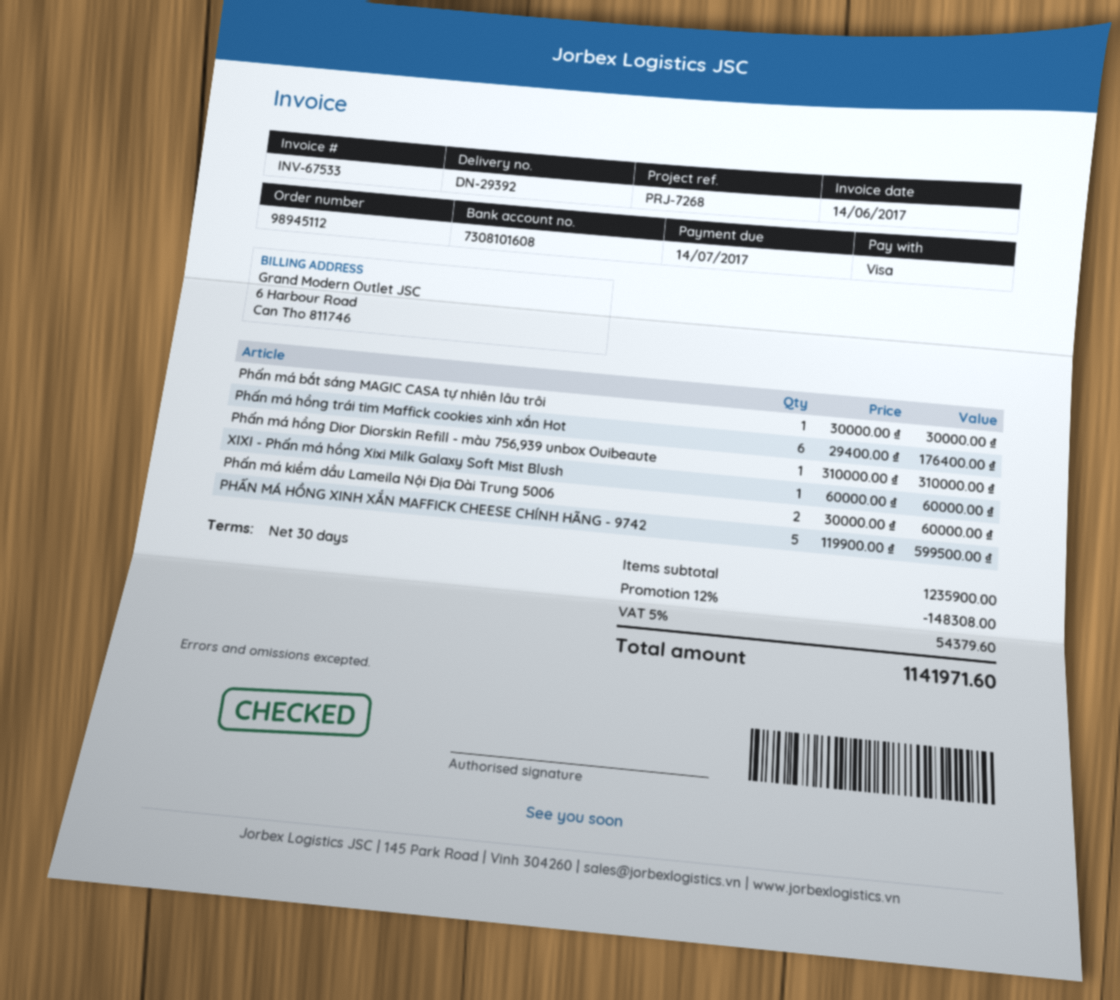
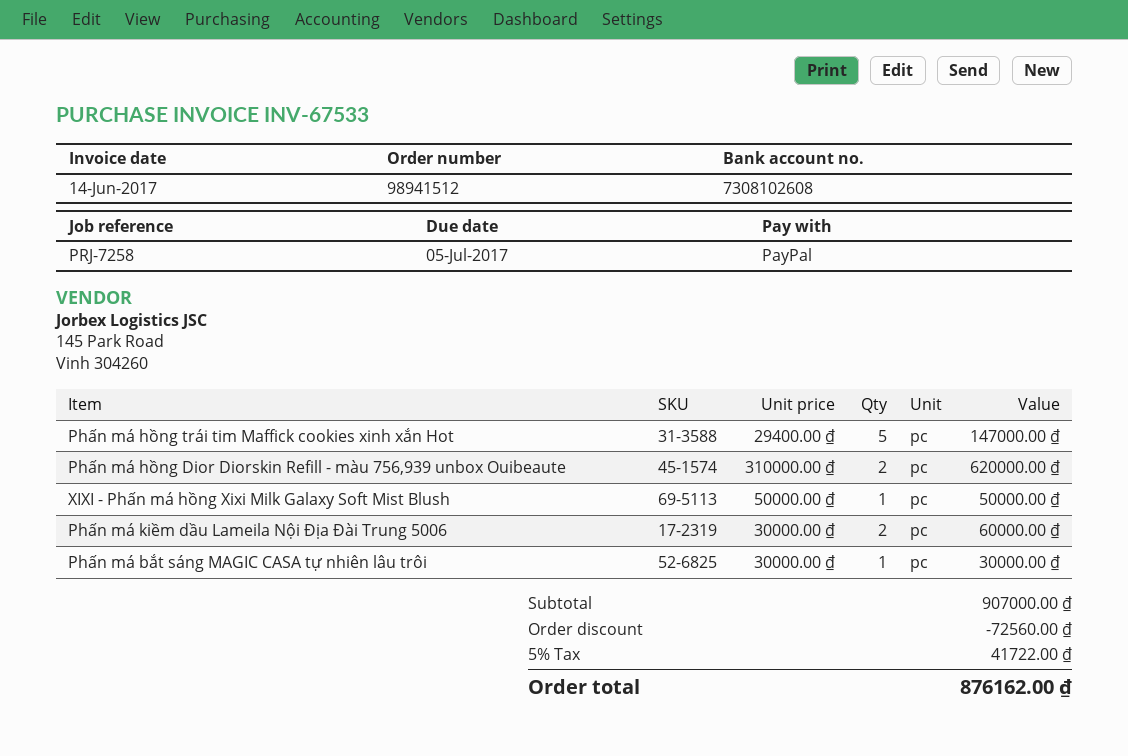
order number: 98945112 -> 98941512
due date: 2017-07-14 -> 2017-07-05
reference: PRJ-7268 -> PRJ-7258
payment method: Visa -> PayPal
bank account: 7308101608 -> 7308102608
Phấn má hồng trái tim Maffick cookies xinh xắn Hot: 6 x 29400.00 = 176400.00 -> 5 x 29400.00 = 147000.00
Phấn má hồng Dior Diorskin Refill - màu 756,939 unbox Ouibeaute: 1 x 310000.00 = 310000.00 -> 2 x 310000.00 = 620000.00
XIXI - Phấn má hồng Xixi Milk Galaxy Soft Mist Blush: 1 x 60000.00 = 60000.00 -> 1 x 50000.00 = 50000.00
PHẤN MÁ HỒNG XINH XẮN MAFFICK CHEESE CHÍNH HÃNG - 9742: 5 x 119900.00 = 599500.00 -> none
subtotal: 1235900.00 -> 907000.00
discount: 148308.00 -> 72560.00
tax: 5% = 54379.60 -> 5% = 41722.00
total: 1141971.60 -> 876162.00

